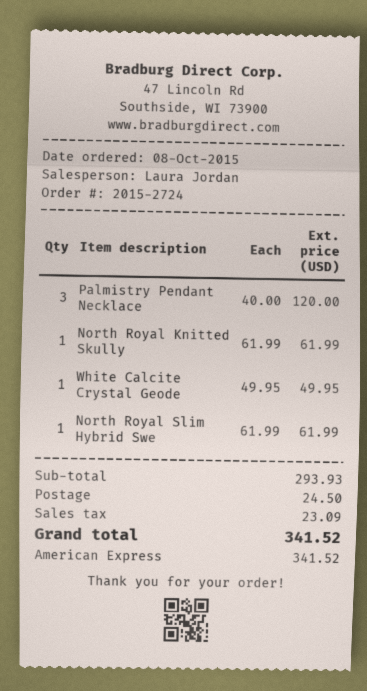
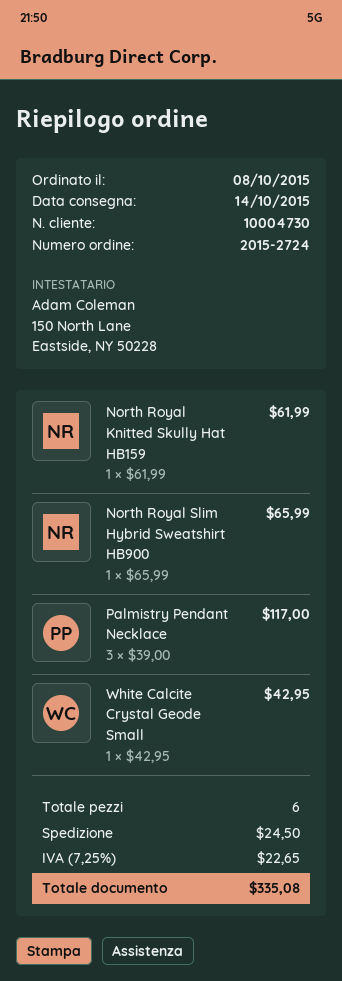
Palmistry Pendant Necklace: 3 x 40.00 = 120.00 -> 3 x 39.00 = 117.00
White Calcite Crystal Geode: 1 x 49.95 = 49.95 -> 1 x 42.95 = 42.95
North Royal Slim Hybrid Swe: 1 x 61.99 = 61.99 -> 1 x 65.99 = 65.99
tax: 23.09 -> 22.65
total: 341.52 -> 335.08

